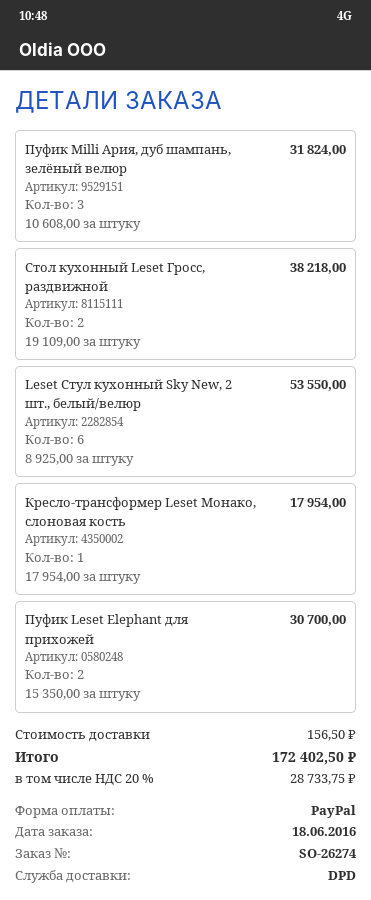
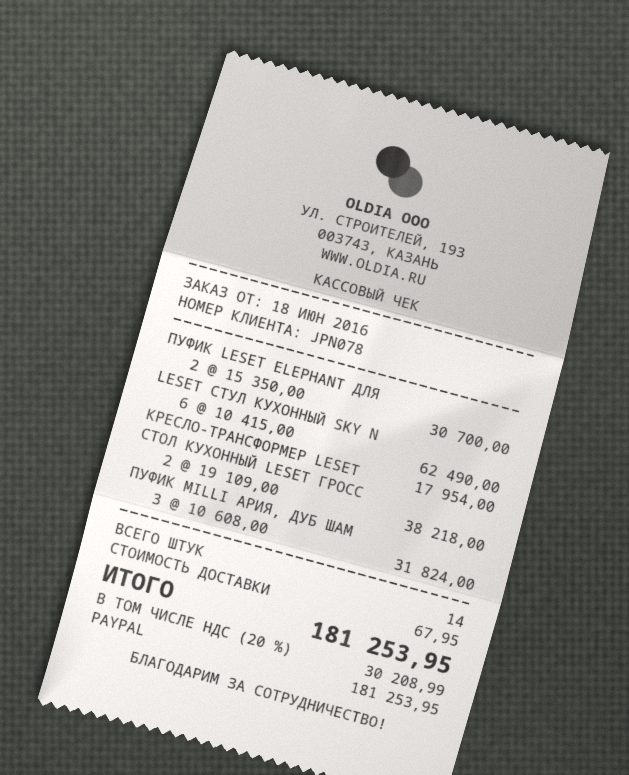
Leset Стул кухонный Sky New, 2 шт., белый/велюр: 6 x 8925.00 = 53550.00 -> 6 x 10415.00 = 62490.00
shipping: 156.50 -> 67.95
tax: 20% = 28733.75 -> 20% = 30208.99
total: 172402.50 -> 181253.95

